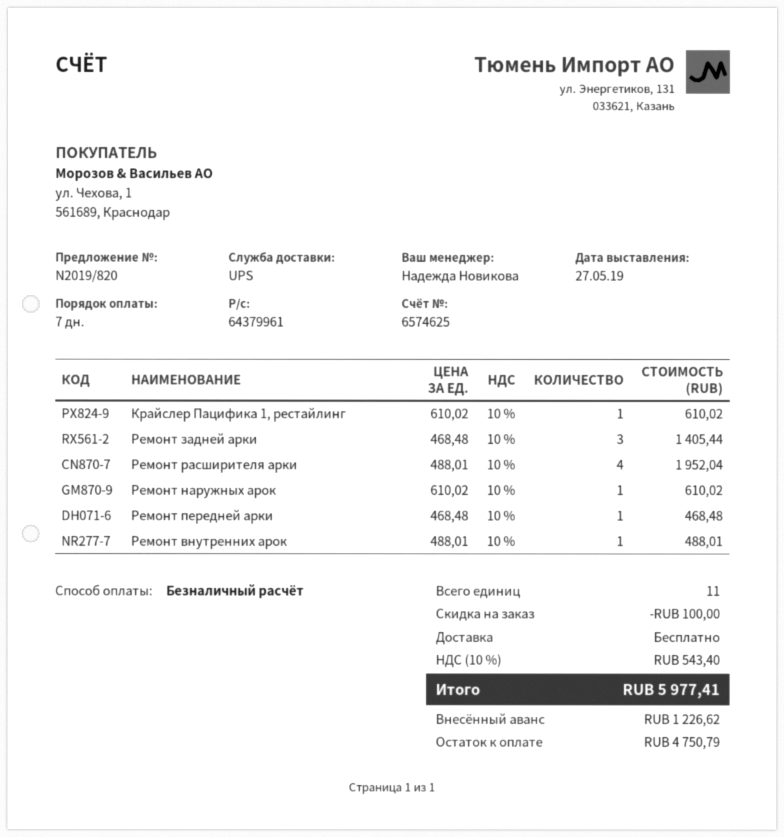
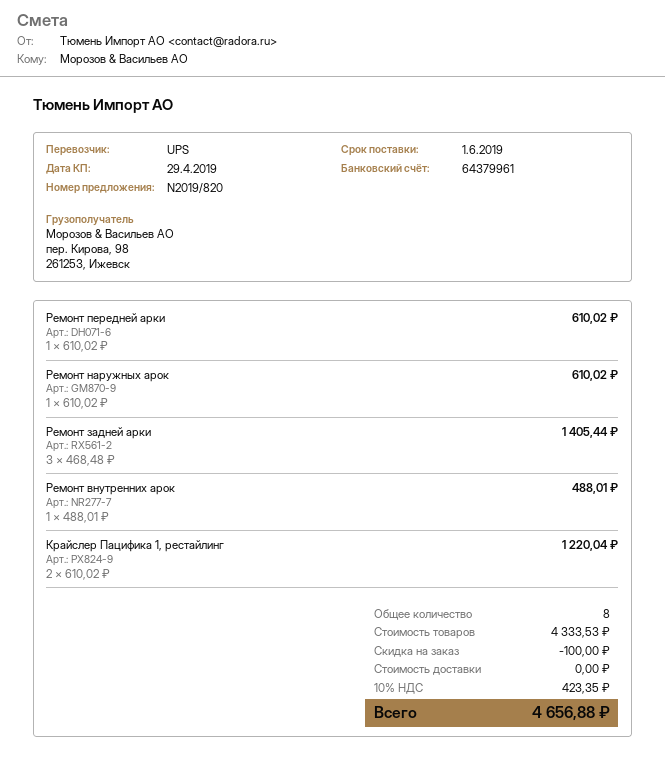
Крайслер Пацифика 1, рестайлинг: 1 x 610.02 = 610.02 -> 2 x 610.02 = 1220.04
Ремонт расширителя арки: 4 x 488.01 = 1952.04 -> none
Ремонт передней арки: 1 x 468.48 = 468.48 -> 1 x 610.02 = 610.02
total quantity: 11 -> 8
tax: 10% = 543.40 -> 10% = 423.35
total: 5977.41 -> 4656.88

